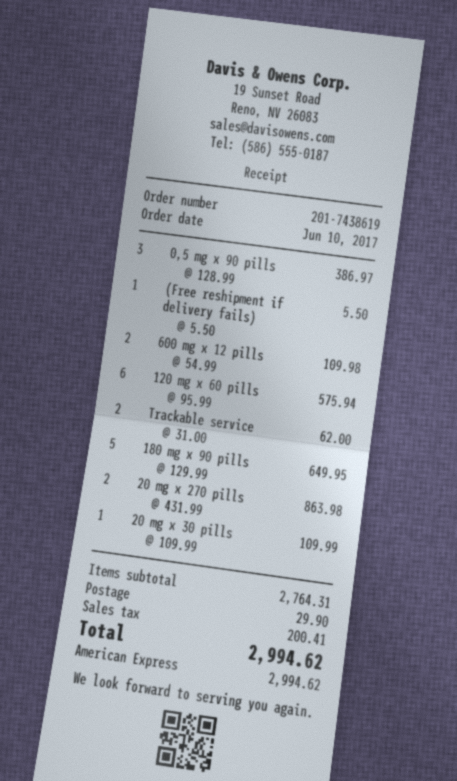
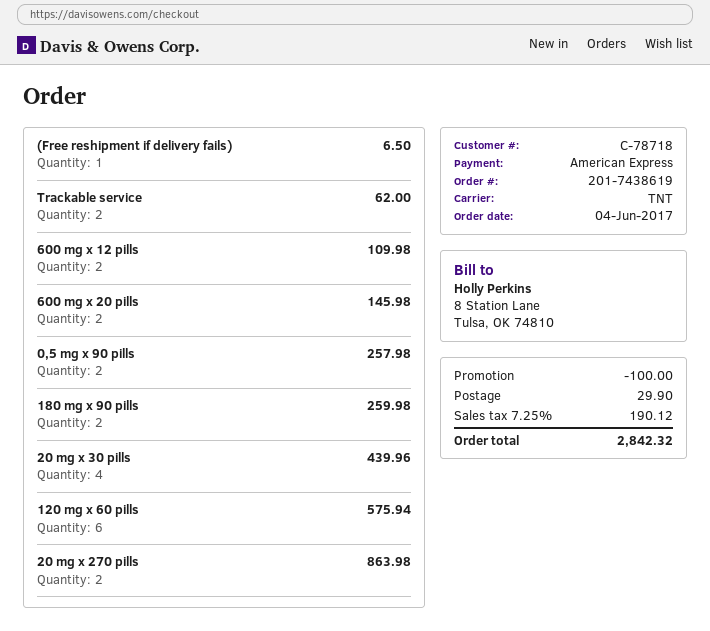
order date: 2017-06-10 -> 2017-06-04
0,5 mg x 90 pills: 3 for 386.97 -> 2 for 257.98
(Free reshipment if delivery fails): 1 for 5.50 -> 1 for 6.50
180 mg x 90 pills: 5 for 649.95 -> 2 for 259.98
20 mg x 30 pills: 1 for 109.99 -> 4 for 439.96
600 mg x 20 pills: none -> 2 for 145.98
discount: none -> 100.00
tax: 200.41 -> 190.12
total: 2994.62 -> 2842.32

